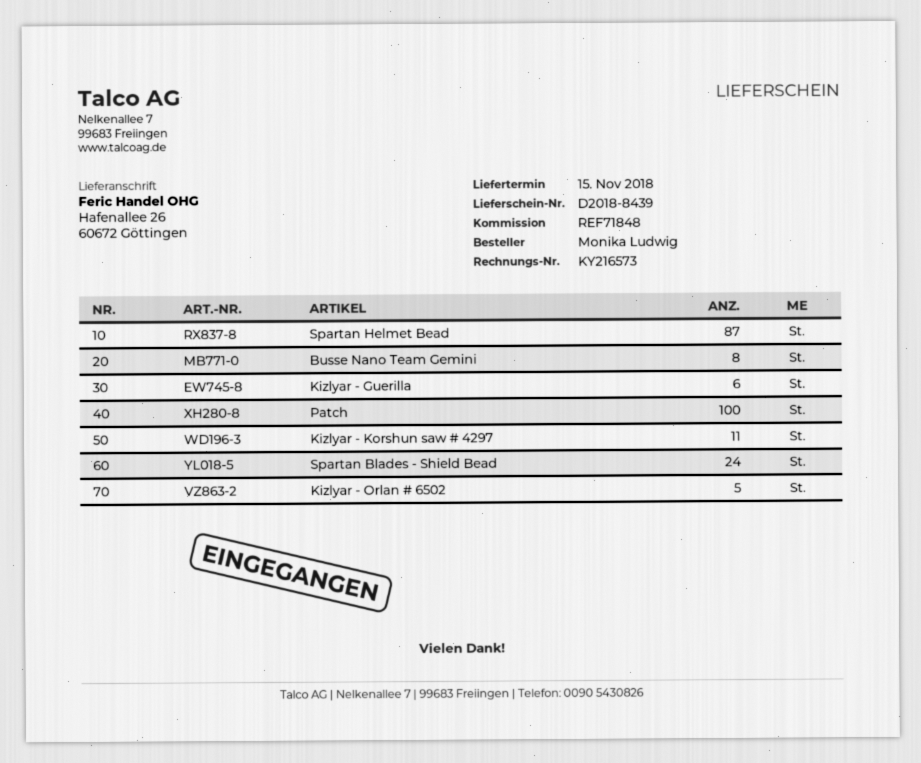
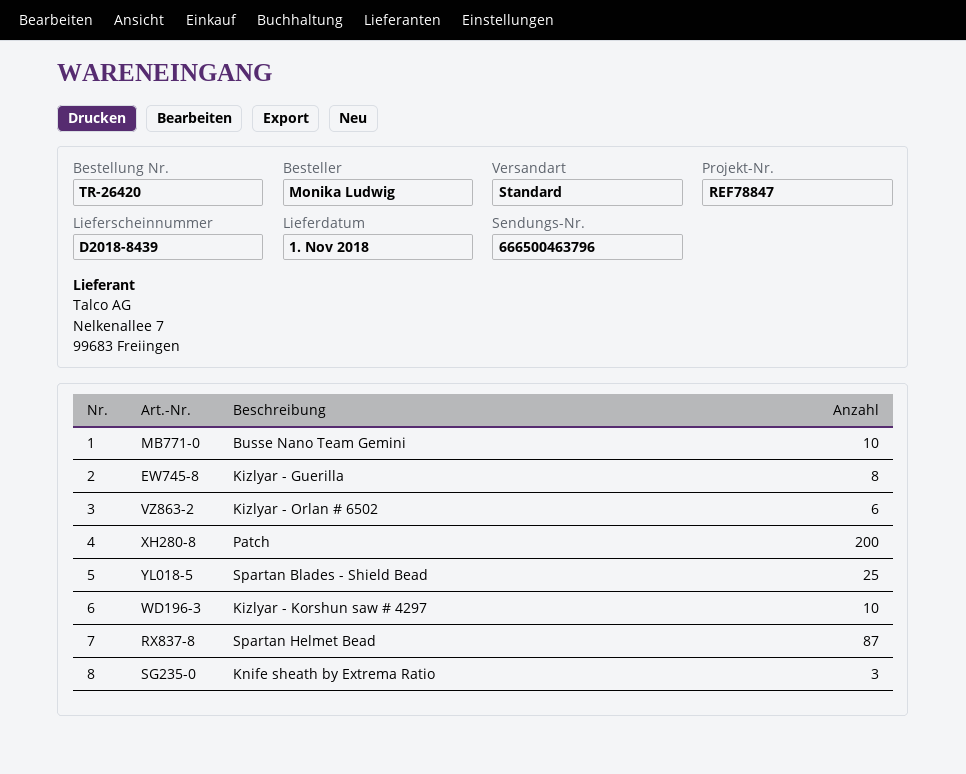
delivery date: 2018-11-15 -> 2018-11-01
reference: REF71848 -> REF78847
Busse Nano Team Gemini: 8 -> 10
Kizlyar - Guerilla: 6 -> 8
Patch: 100 -> 200
Kizlyar - Korshun saw # 4297: 11 -> 10
Spartan Blades - Shield Bead: 24 -> 25
Kizlyar - Orlan # 6502: 5 -> 6
Knife sheath by Extrema Ratio: none -> 3

